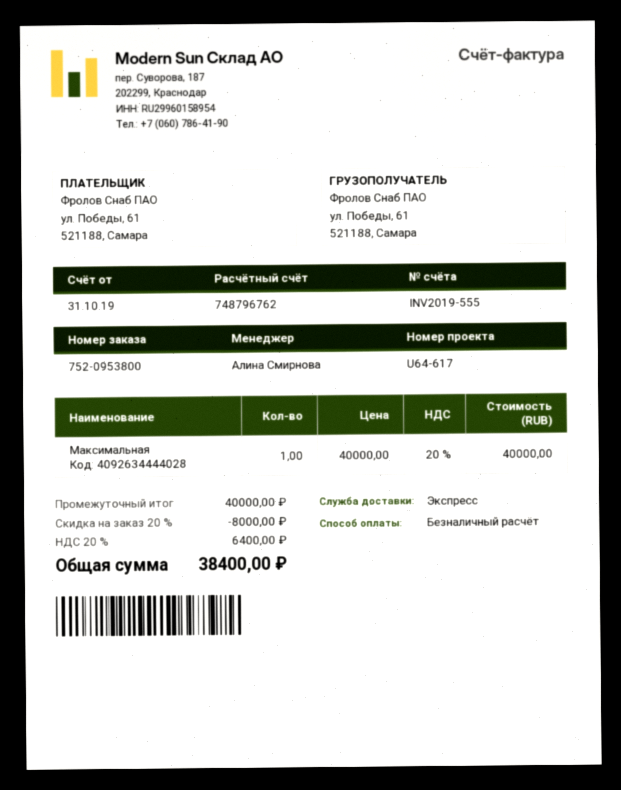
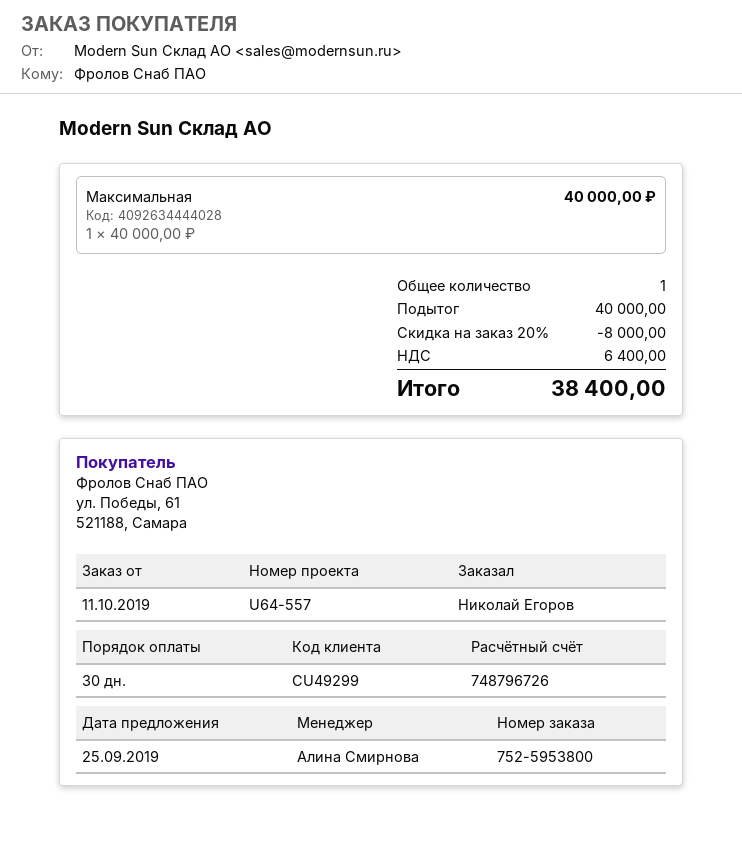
order number: 752-0953800 -> 752-5953800
reference: U64-617 -> U64-557
bank account: 748796762 -> 748796726

